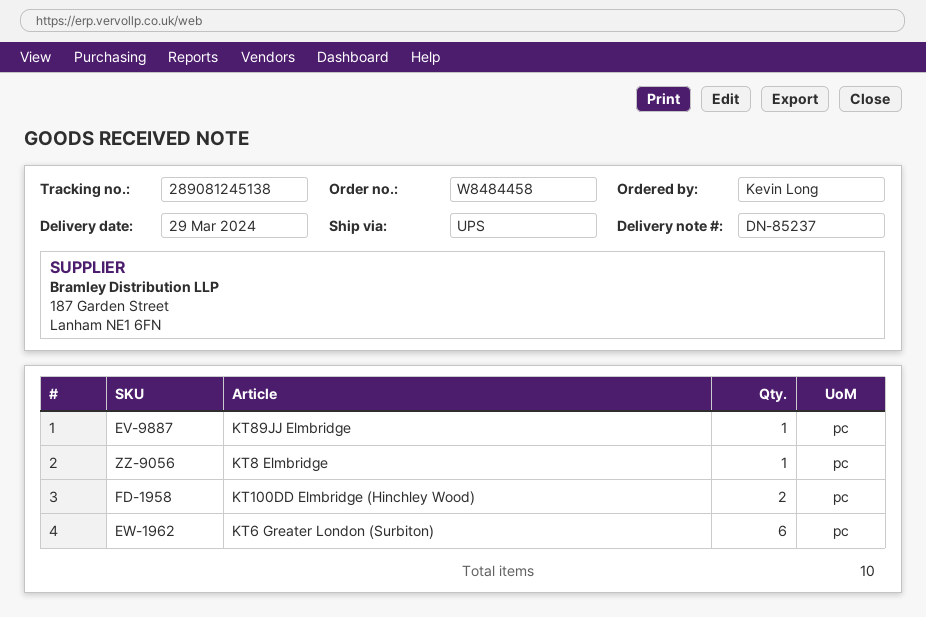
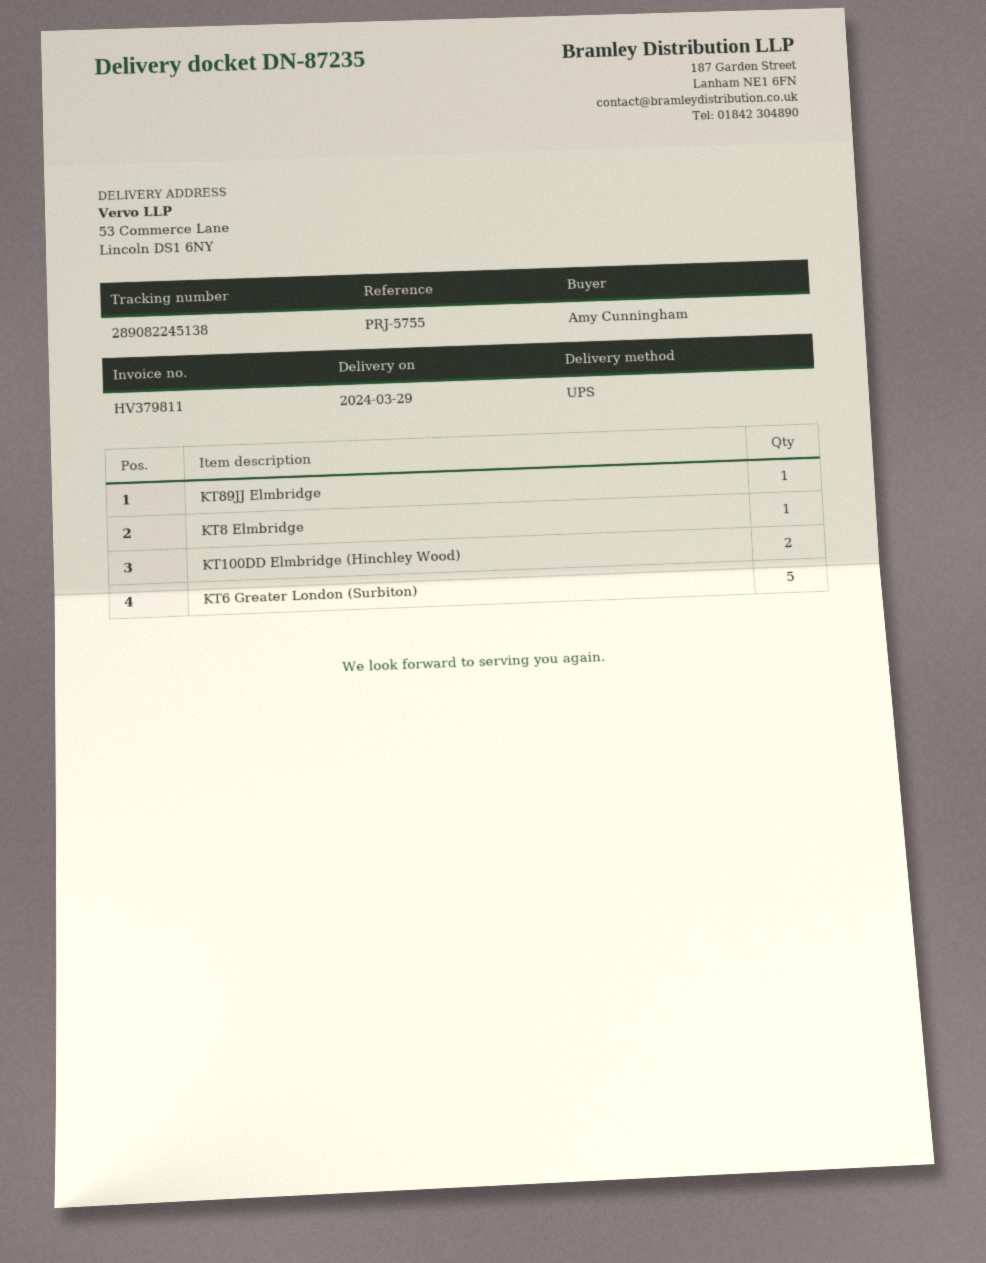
delivery note number: DN-85237 -> DN-87235
ordered by: Kevin Long -> Amy Cunningham
tracking number: 289081245138 -> 289082245138
KT6 Greater London (Surbiton): 6 -> 5

